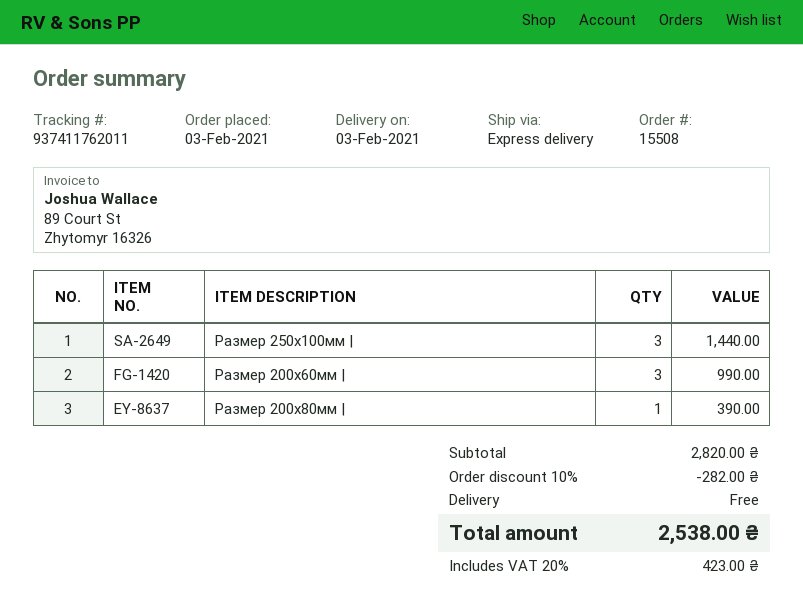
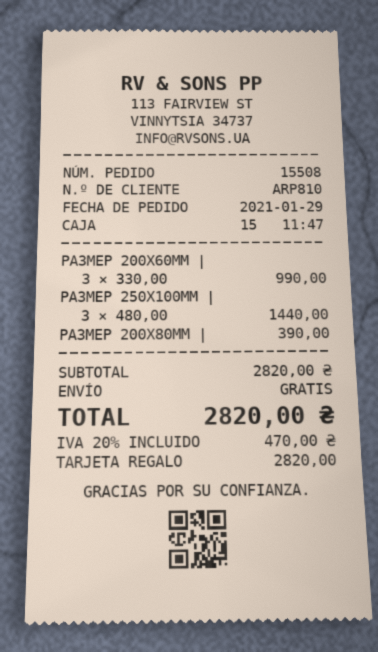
order date: 2021-02-03 -> 2021-01-29
discount: 10% = 282.00 -> none
tax: 20% = 423.00 -> 20% = 470.00
total: 2538.00 -> 2820.00

